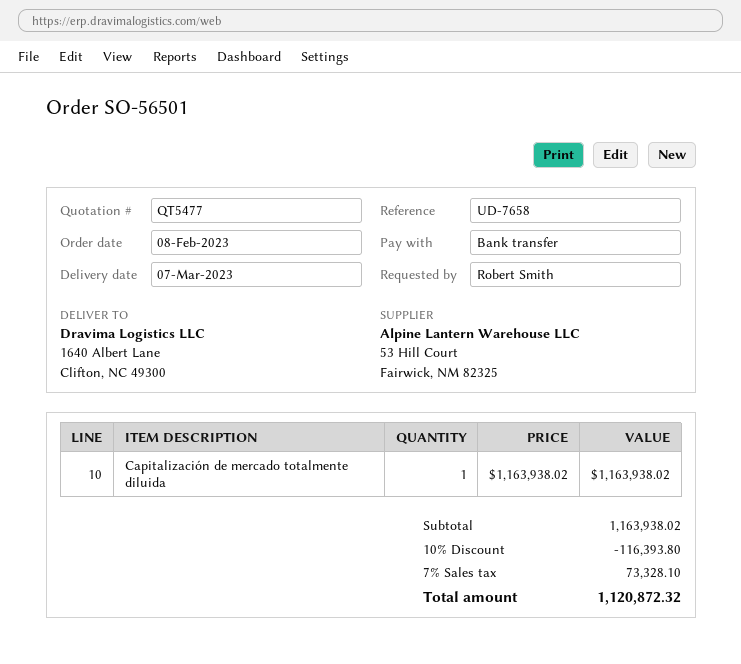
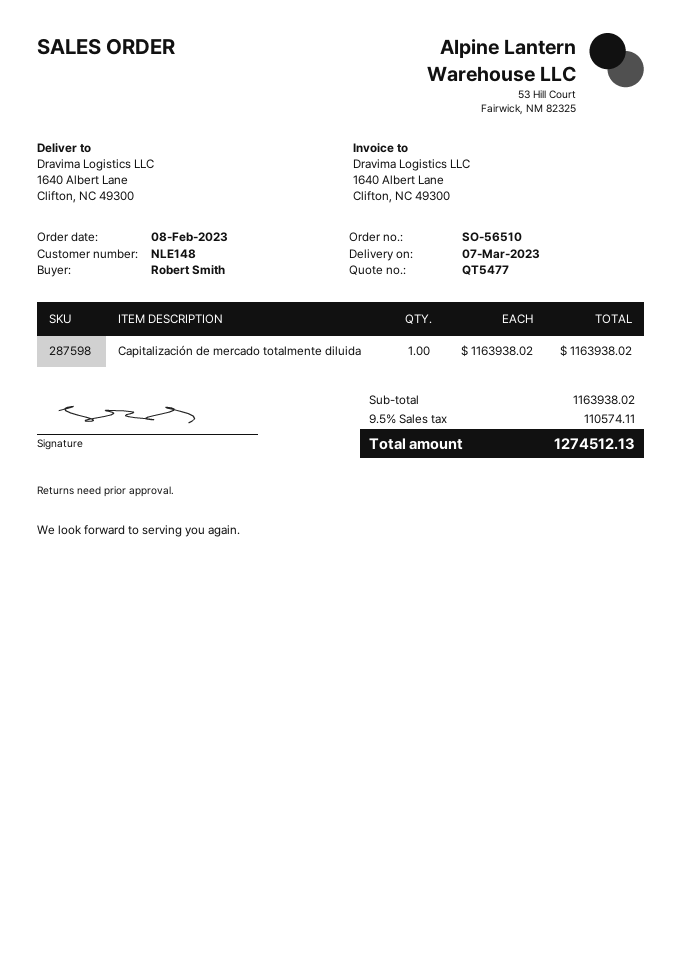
order number: SO-56501 -> SO-56510
discount: 10% = 116393.80 -> none
tax: 7% = 73328.10 -> 9.5% = 110574.11
total: 1120872.32 -> 1274512.13

